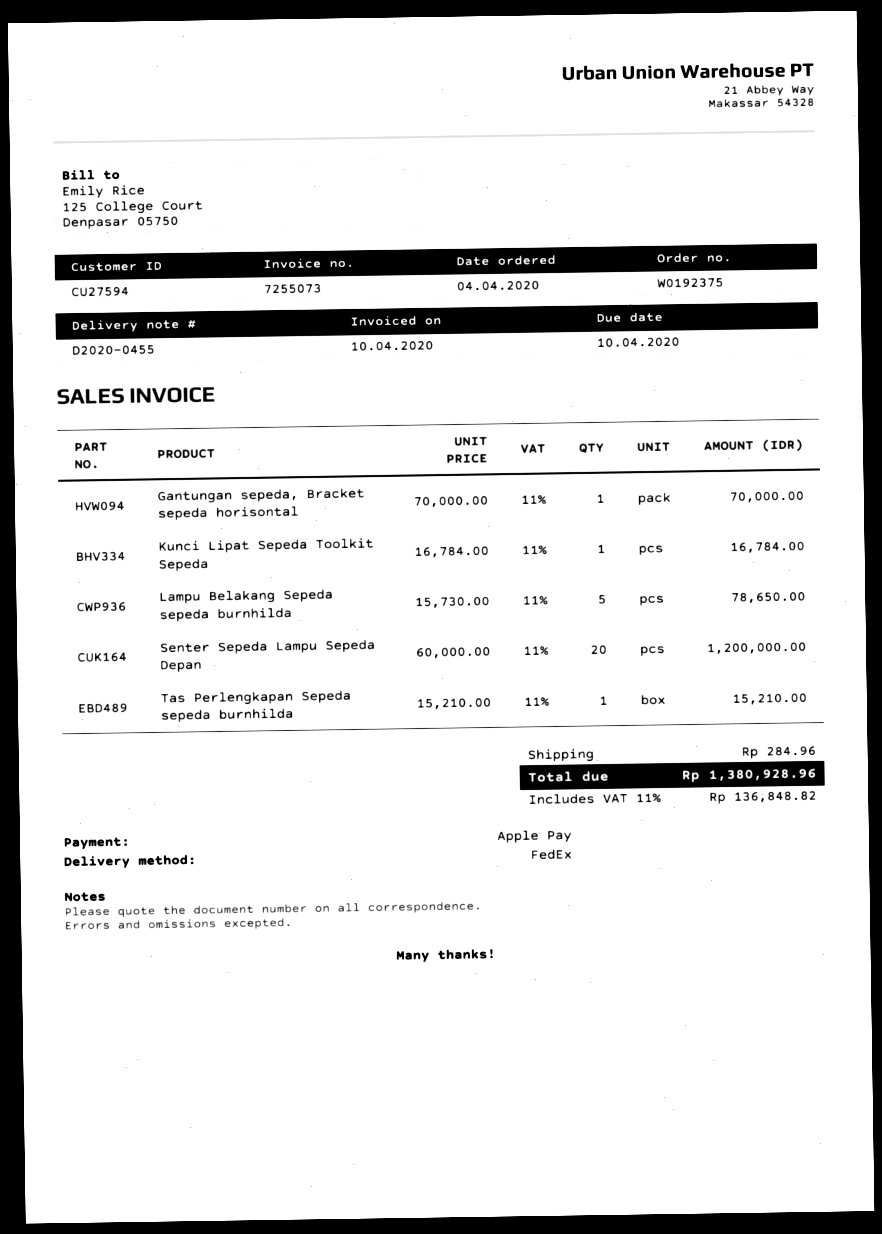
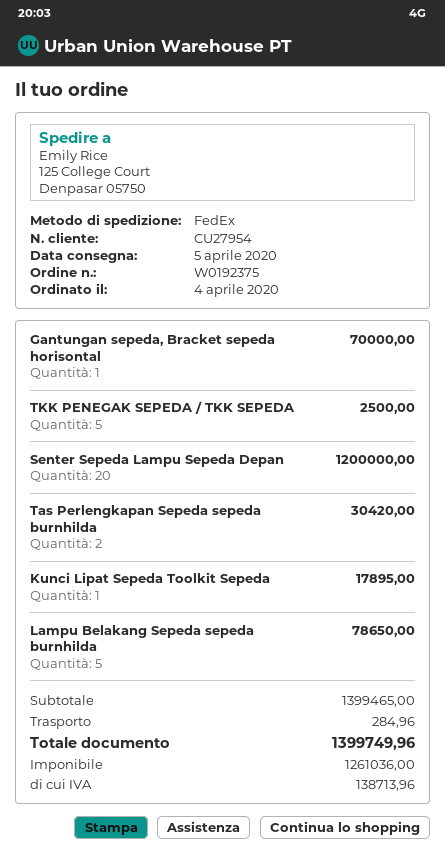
customer number: CU27594 -> CU27954
Kunci Lipat Sepeda Toolkit Sepeda: 1 for 16784.00 -> 1 for 17895.00
Tas Perlengkapan Sepeda sepeda burnhilda: 1 for 15210.00 -> 2 for 30420.00
TKK PENEGAK SEPEDA / TKK SEPEDA: none -> 5 for 2500.00
tax: 136848.82 -> 138713.96
total: 1380928.96 -> 1399749.96

